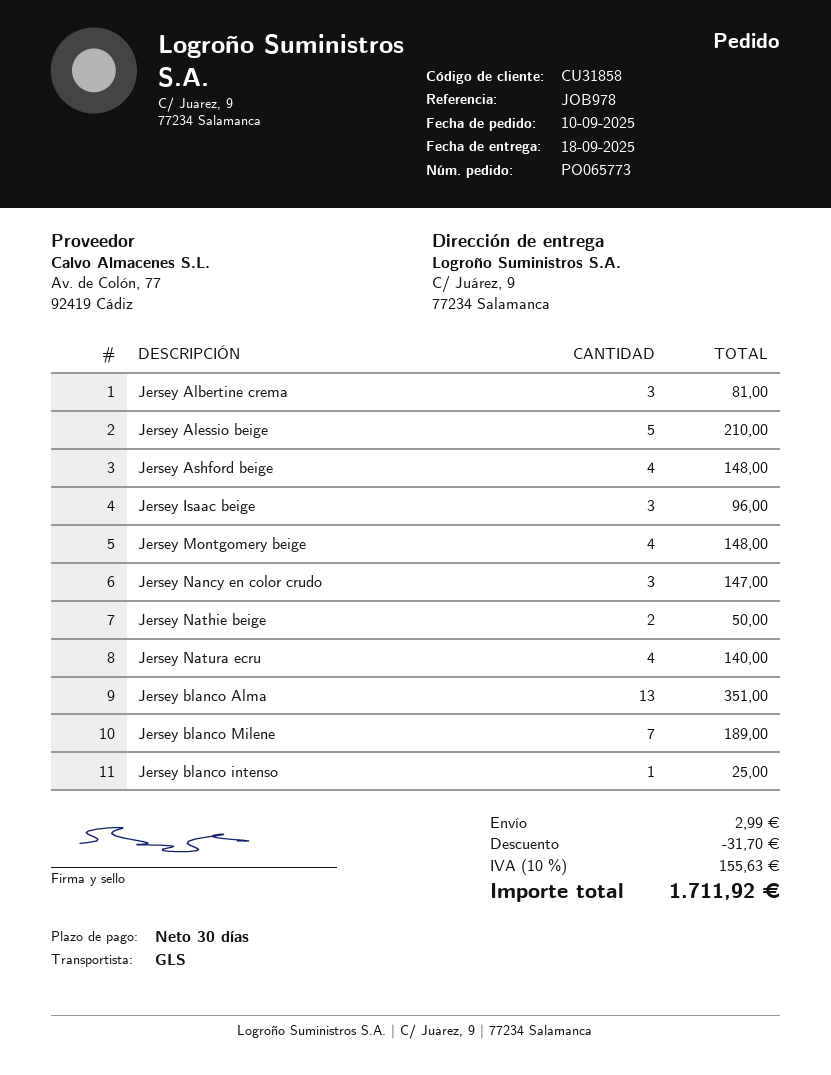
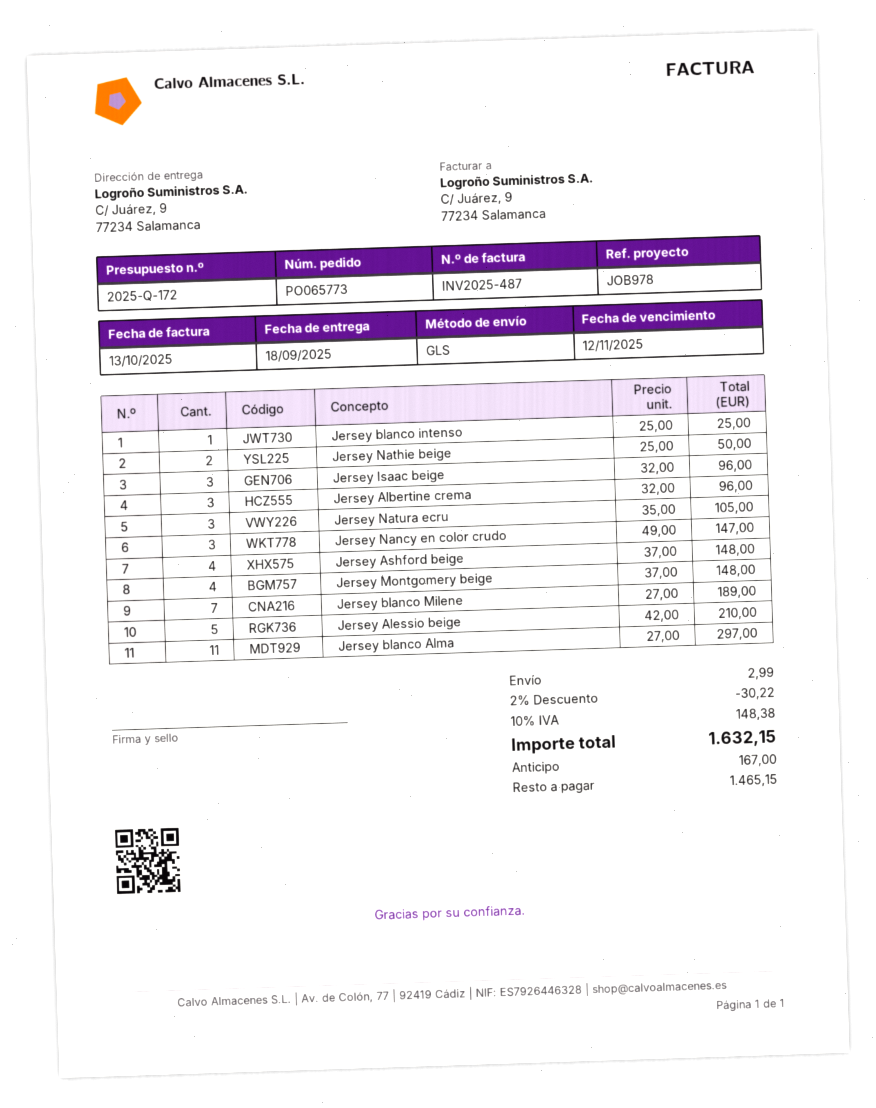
Jersey Albertine crema: 3 for 81.00 -> 3 for 96.00
Jersey Natura ecru: 4 for 140.00 -> 3 for 105.00
Jersey blanco Alma: 13 for 351.00 -> 11 for 297.00
discount: 31.70 -> 30.22
tax: 10% = 155.63 -> 10% = 148.38
total: 1711.92 -> 1632.15

